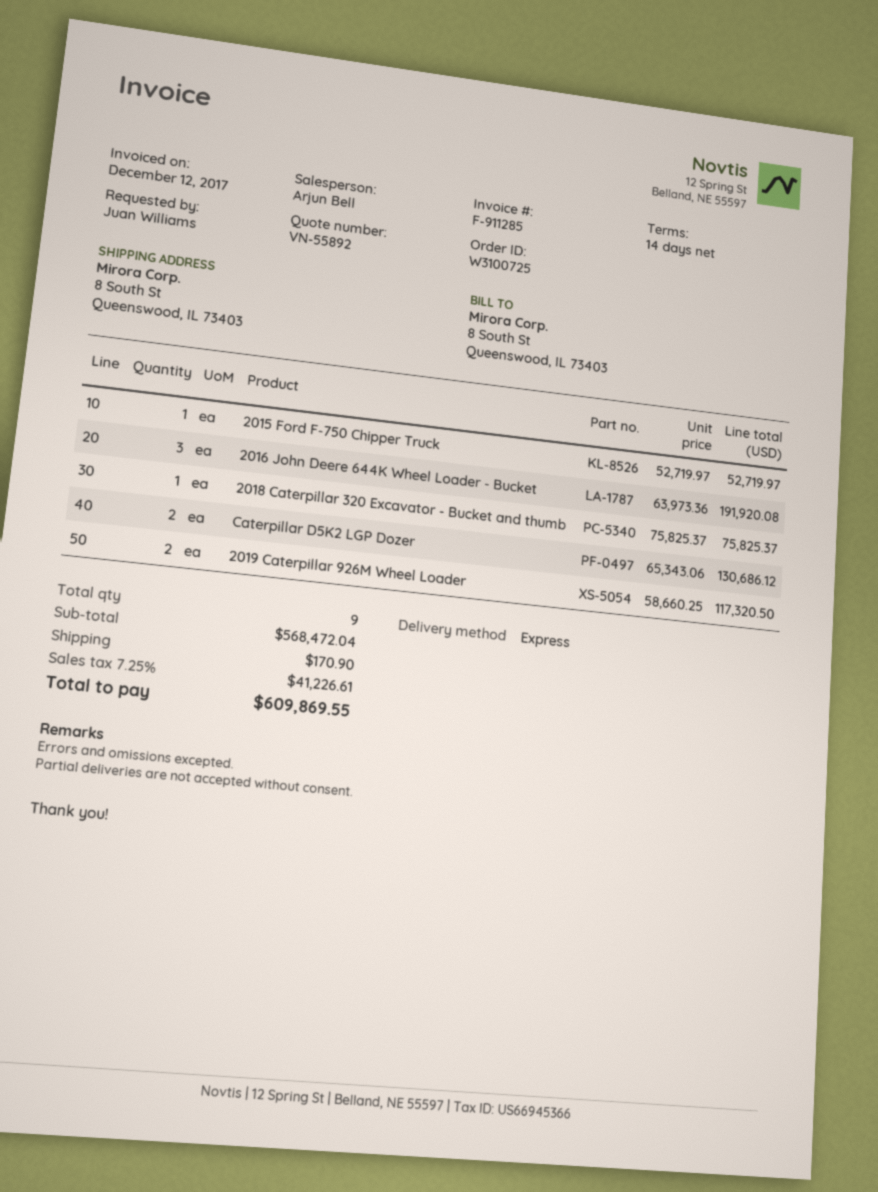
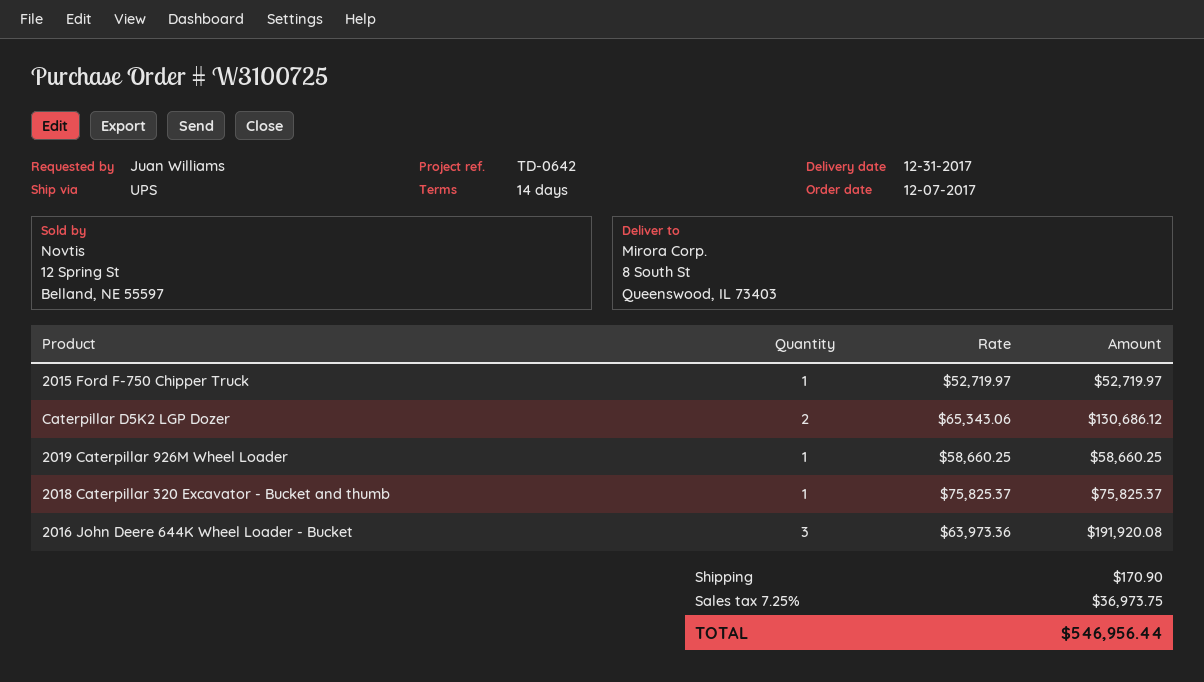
shipping method: express -> UPS
2019 Caterpillar 926M Wheel Loader: 2 x 58660.25 = 117320.50 -> 1 x 58660.25 = 58660.25
tax: 7.25% = 41226.61 -> 7.25% = 36973.75
total: 609869.55 -> 546956.44

